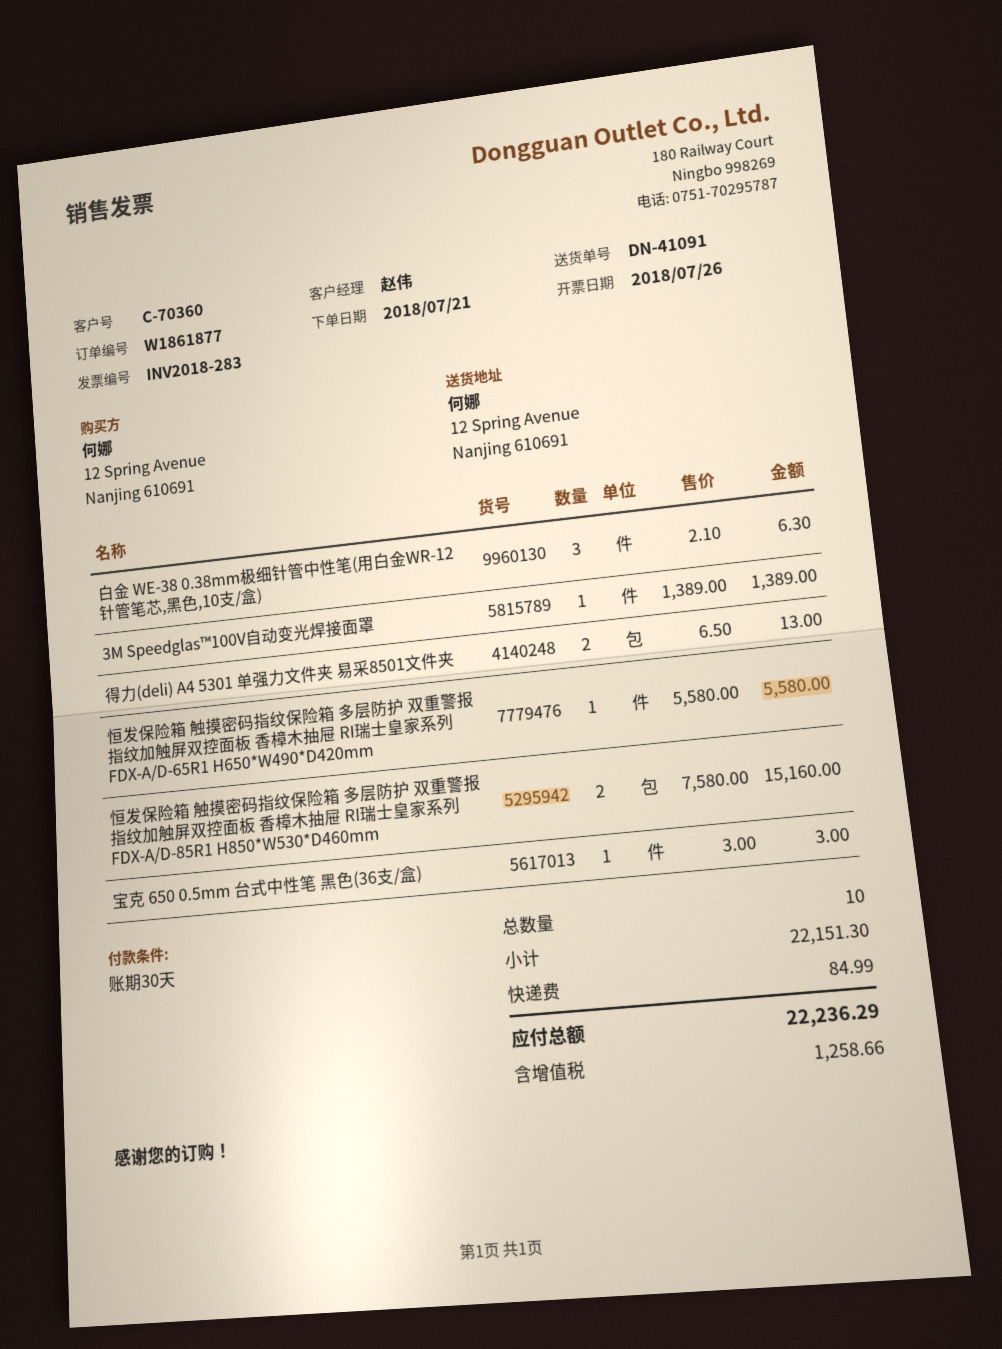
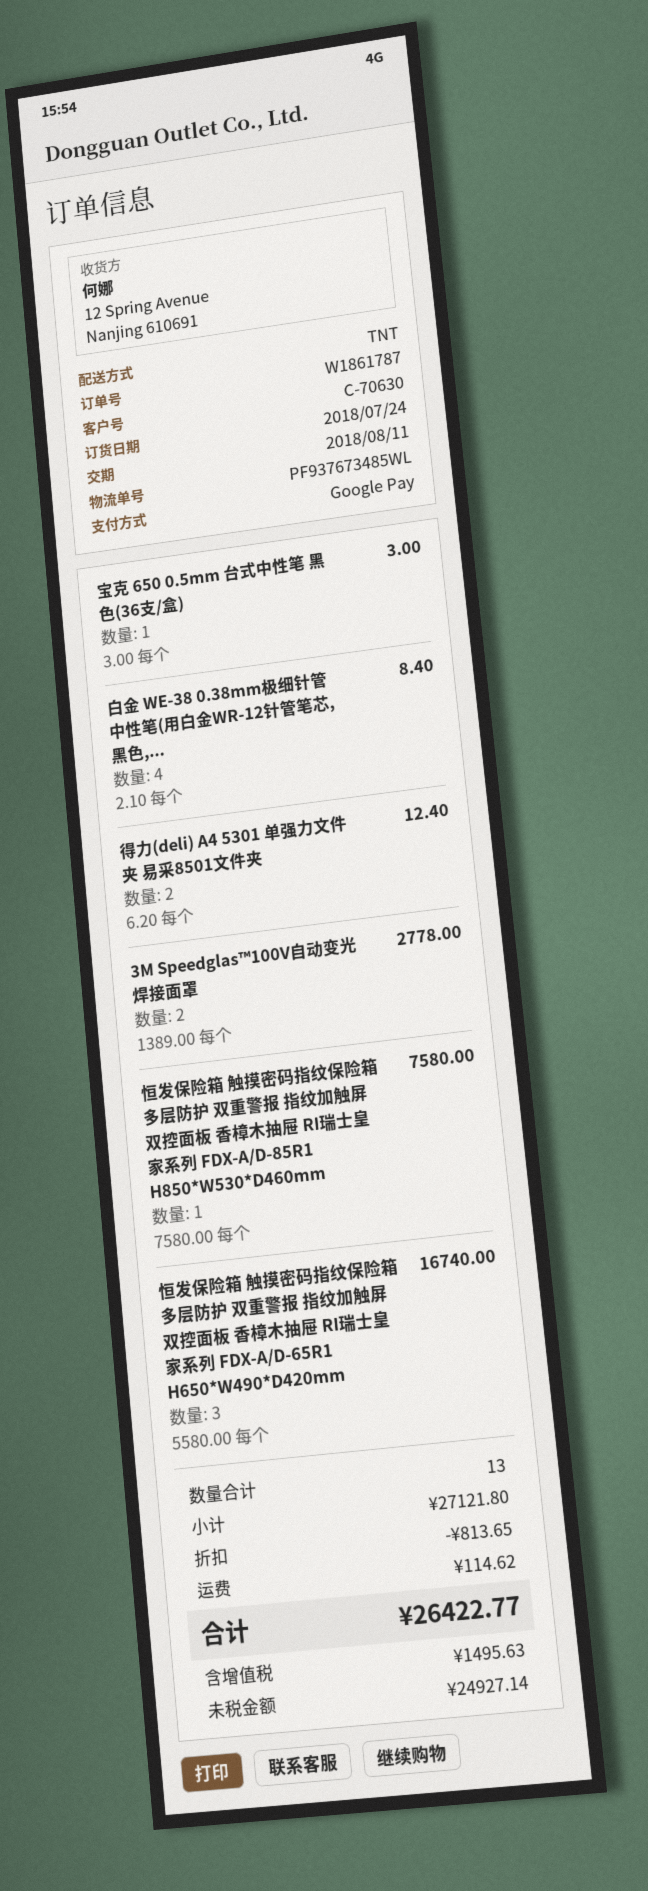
order number: W1861877 -> W1861787
order date: 2018-07-21 -> 2018-07-24
customer number: C-70360 -> C-70630
白金 WE-38 0.38mm极细针管中性笔(用白金WR-12针管笔芯,黑色,10支/盒): 3 x 2.10 = 6.30 -> 4 x 2.10 = 8.40
3M Speedglas™100V自动变光焊接面罩: 1 x 1389.00 = 1389.00 -> 2 x 1389.00 = 2778.00
得力(deli) A4 5301 单强力文件夹 易采8501文件夹: 2 x 6.50 = 13.00 -> 2 x 6.20 = 12.40
恒发保险箱 触摸密码指纹保险箱 多层防护 双重警报 指纹加触屏双控面板 香樟木抽屉 RI瑞士皇家系列 FDX-A/D-65R1 H650*W490*D420mm: 1 x 5580.00 = 5580.00 -> 3 x 5580.00 = 16740.00
恒发保险箱 触摸密码指纹保险箱 多层防护 双重警报 指纹加触屏双控面板 香樟木抽屉 RI瑞士皇家系列 FDX-A/D-85R1 H850*W530*D460mm: 2 x 7580.00 = 15160.00 -> 1 x 7580.00 = 7580.00
total quantity: 10 -> 13
subtotal: 22151.30 -> 27121.80
discount: none -> 813.65
shipping: 84.99 -> 114.62
tax: 1258.66 -> 1495.63
total: 22236.29 -> 26422.77

